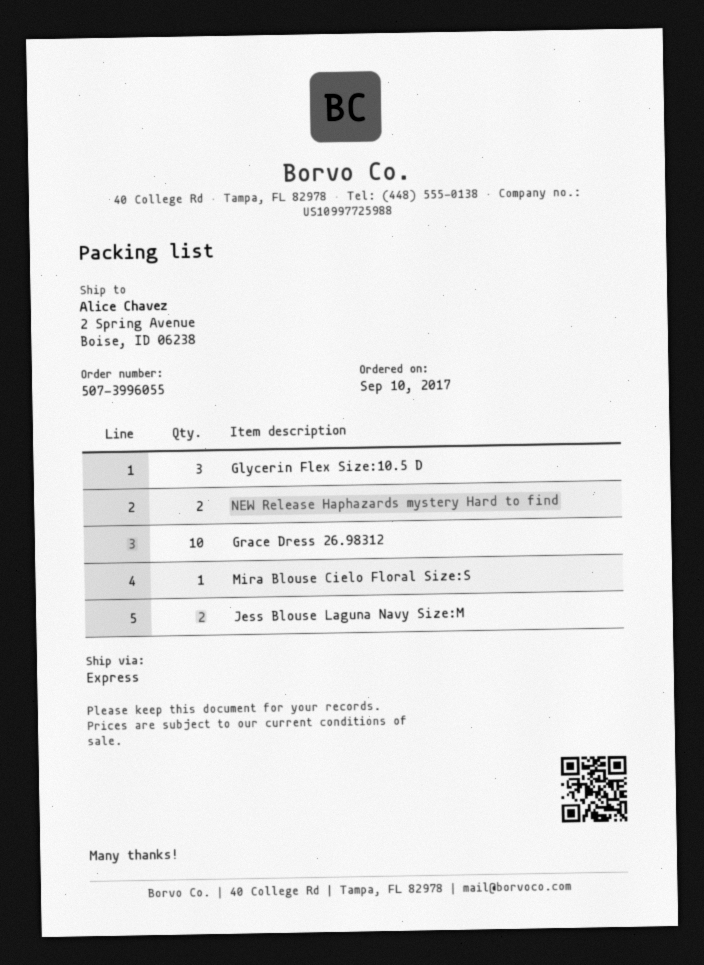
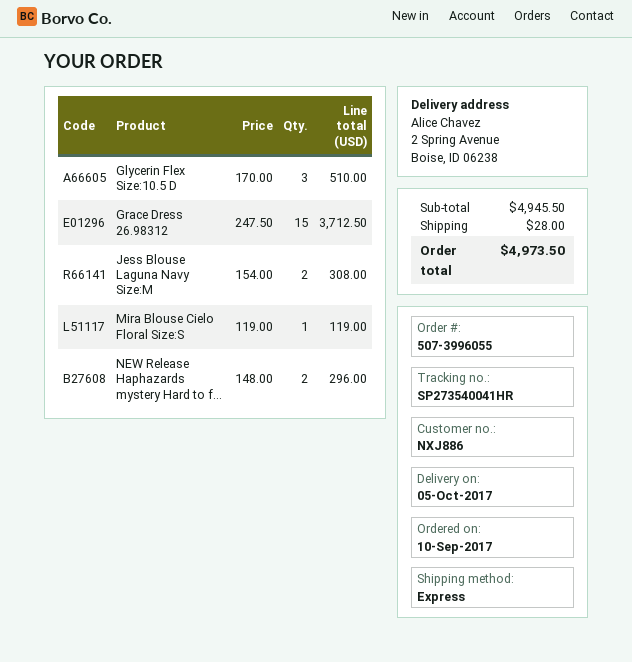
Grace Dress 26.98312: 10 -> 15

